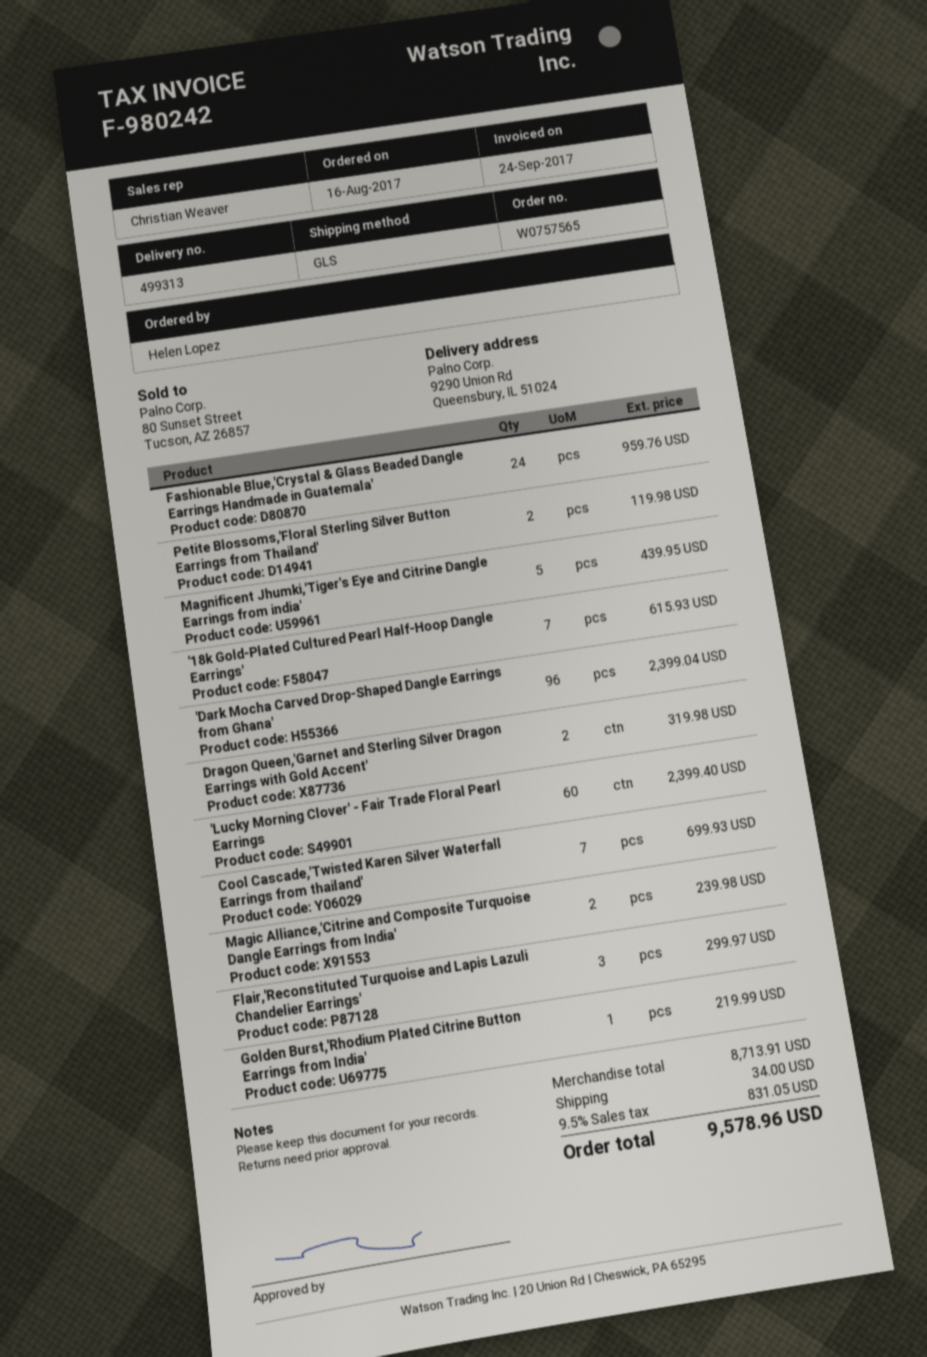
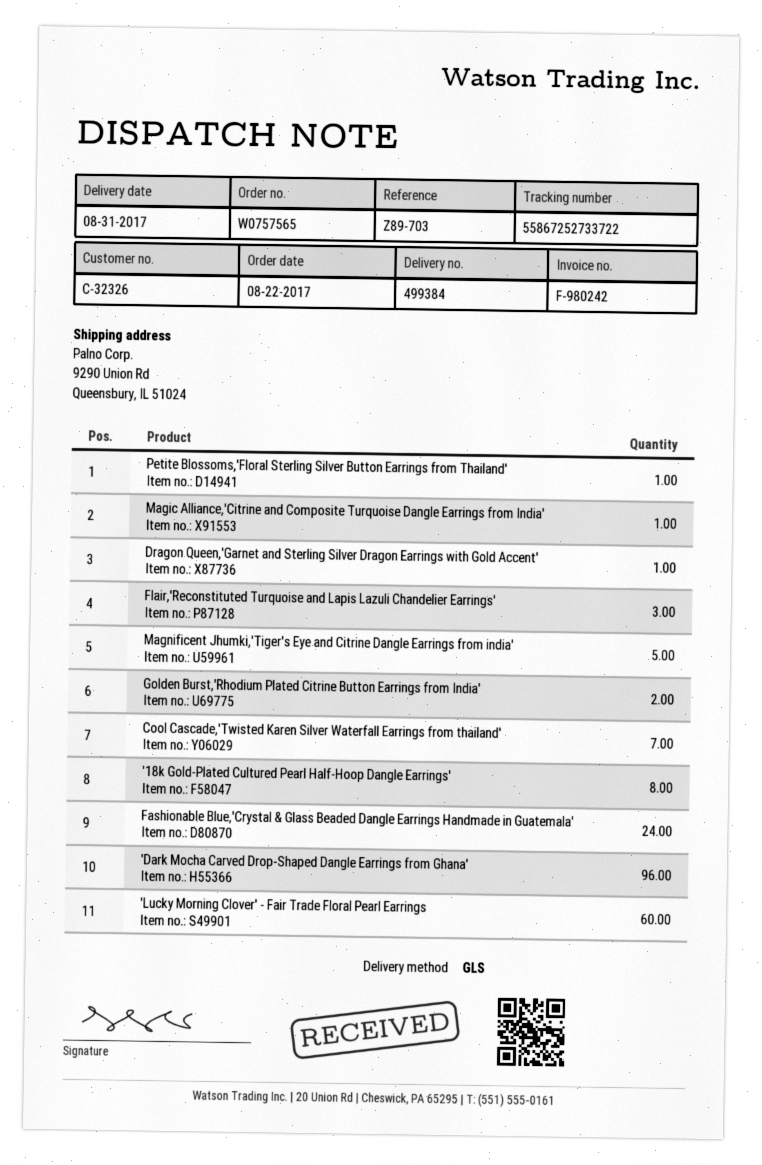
order date: 2017-08-16 -> 2017-08-22
delivery note number: 499313 -> 499384
Petite Blossoms,'Floral Sterling Silver Button Earrings from Thailand': 2 -> 1
'18k Gold-Plated Cultured Pearl Half-Hoop Dangle Earrings': 7 -> 8
Dragon Queen,'Garnet and Sterling Silver Dragon Earrings with Gold Accent': 2 -> 1
Magic Alliance,'Citrine and Composite Turquoise Dangle Earrings from India': 2 -> 1
Golden Burst,'Rhodium Plated Citrine Button Earrings from India': 1 -> 2

